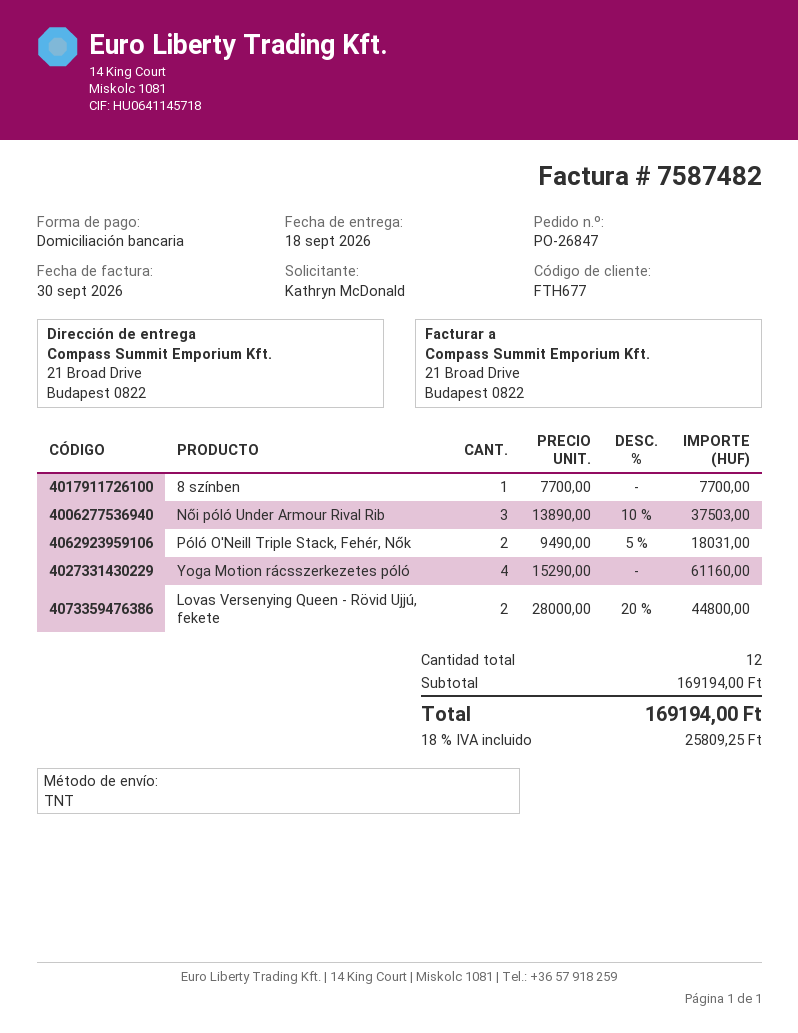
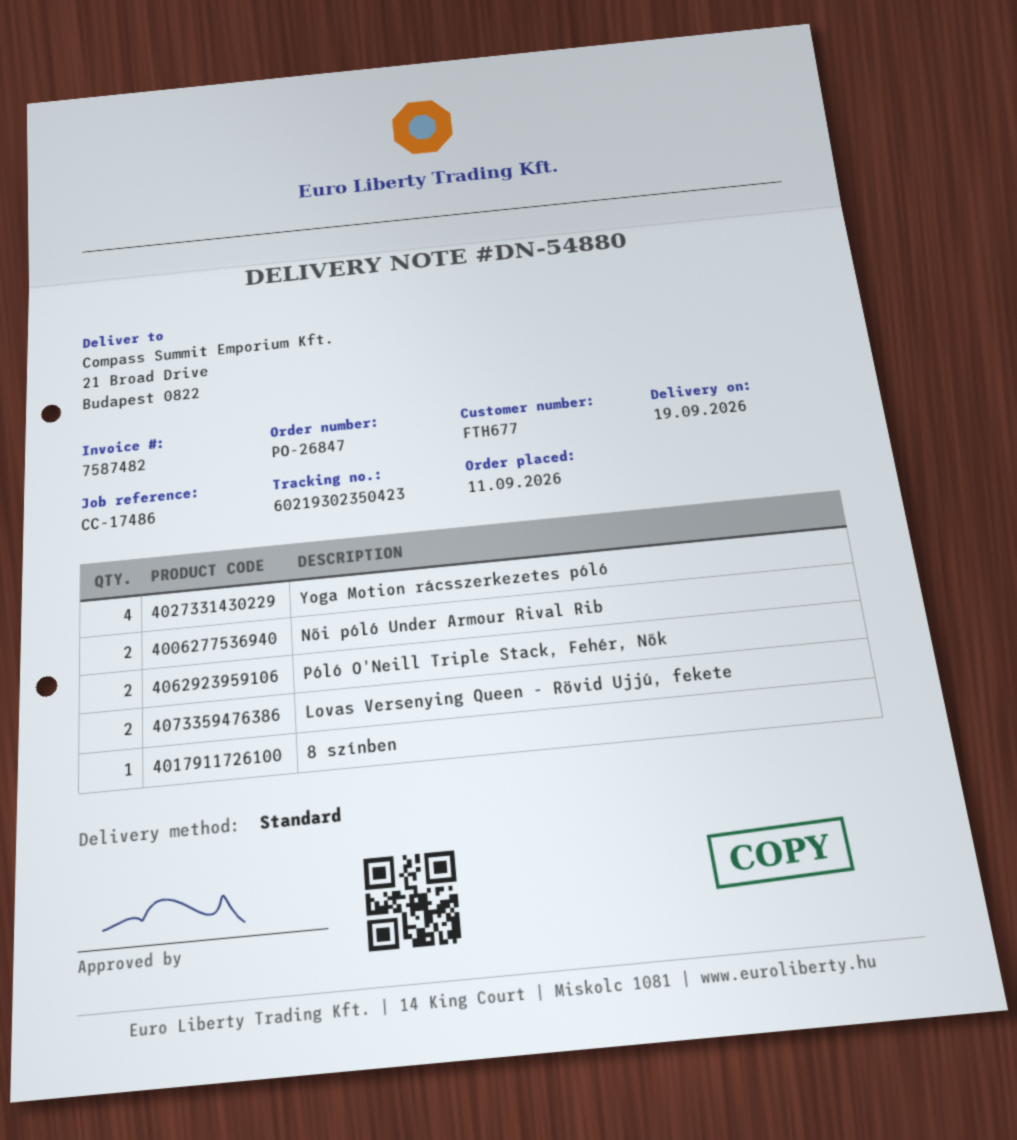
delivery date: 2026-09-18 -> 2026-09-19
shipping method: TNT -> standard
Női póló Under Armour Rival Rib: 3 -> 2

